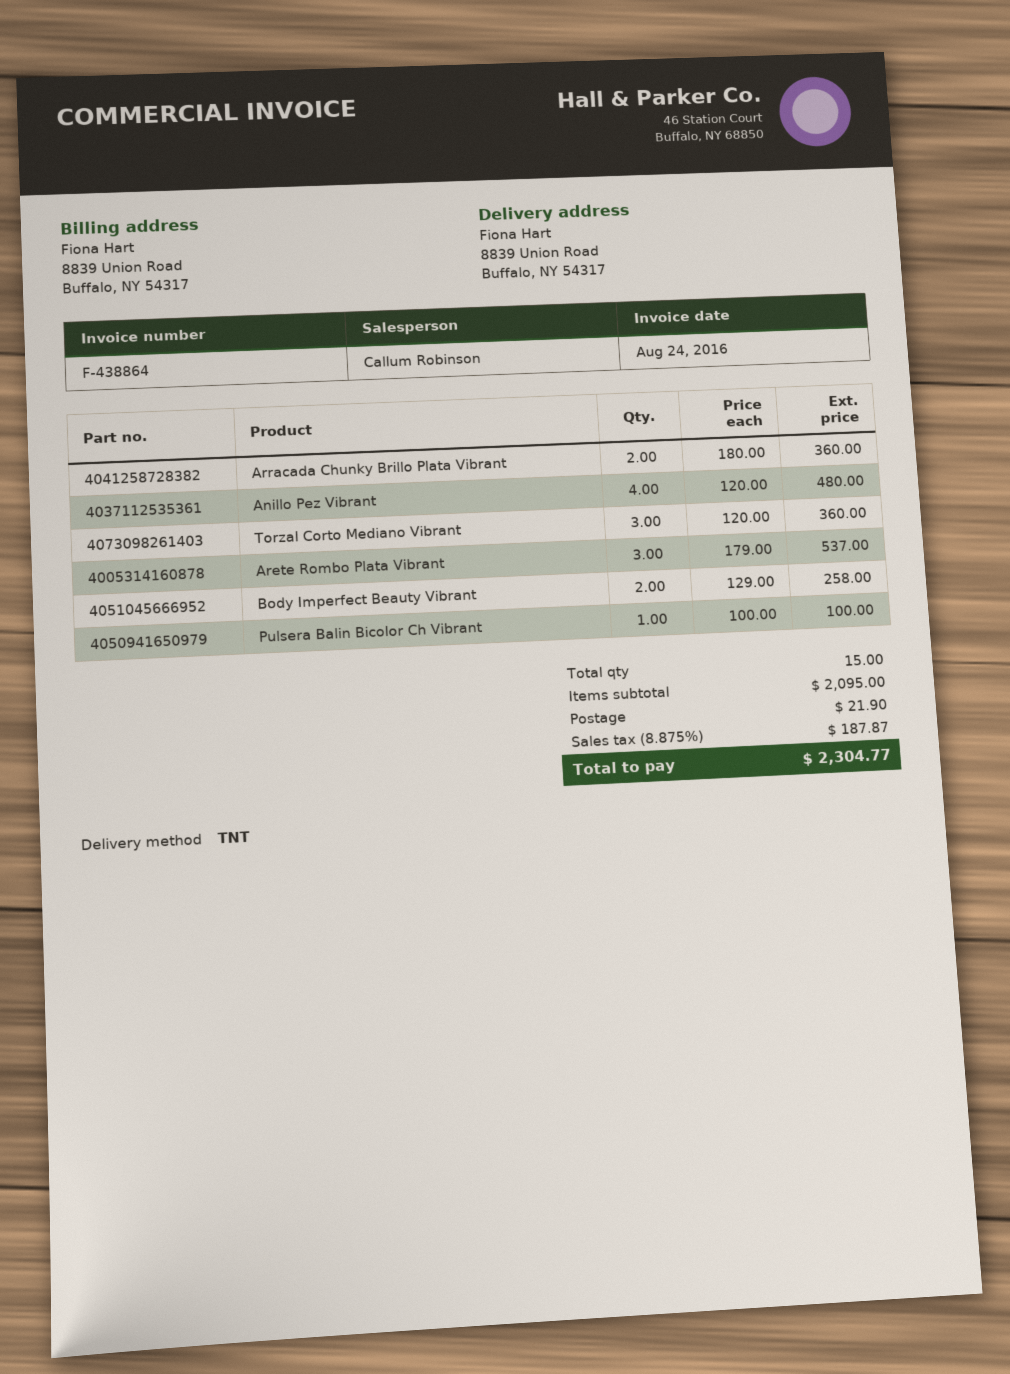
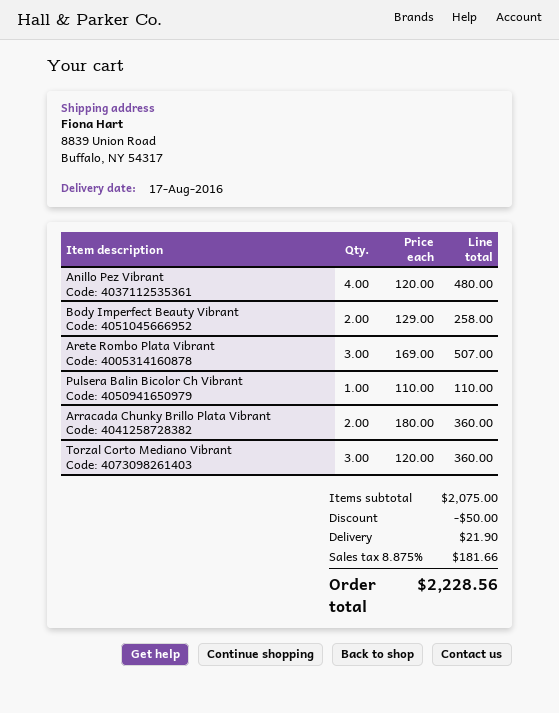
Arete Rombo Plata Vibrant: 3 x 179.00 = 537.00 -> 3 x 169.00 = 507.00
Pulsera Balin Bicolor Ch Vibrant: 1 x 100.00 = 100.00 -> 1 x 110.00 = 110.00
subtotal: 2095.00 -> 2075.00
discount: none -> 50.00
tax: 8.875% = 187.87 -> 8.875% = 181.66
total: 2304.77 -> 2228.56

